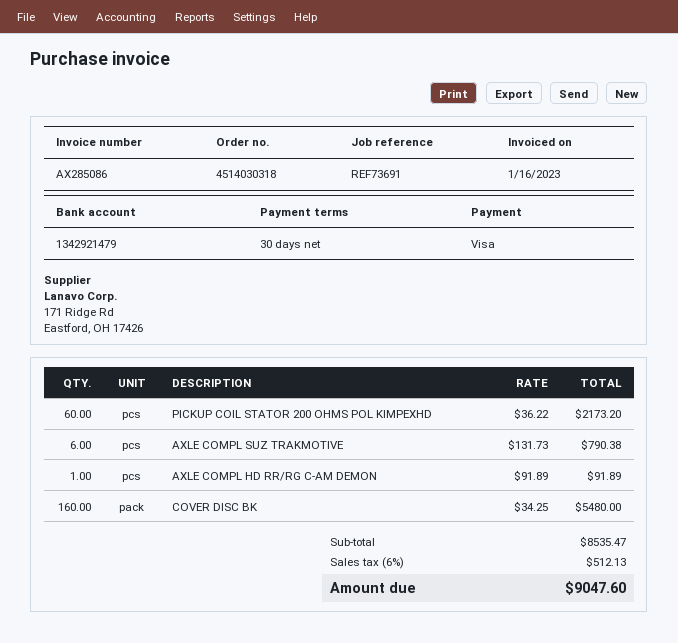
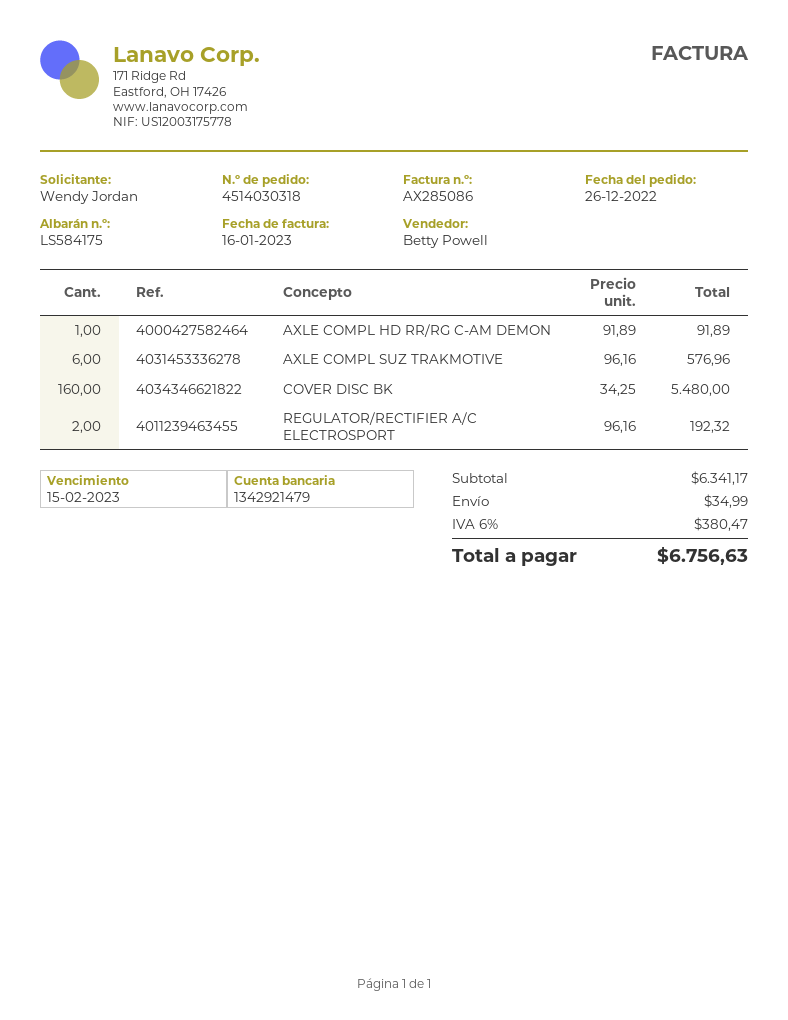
PICKUP COIL STATOR 200 OHMS POL KIMPEXHD: 60 x 36.22 = 2173.20 -> none
AXLE COMPL SUZ TRAKMOTIVE: 6 x 131.73 = 790.38 -> 6 x 96.16 = 576.96
REGULATOR/RECTIFIER A/C ELECTROSPORT: none -> 2 x 96.16 = 192.32
subtotal: 8535.47 -> 6341.17
shipping: none -> 34.99
tax: 6% = 512.13 -> 6% = 380.47
total: 9047.60 -> 6756.63

